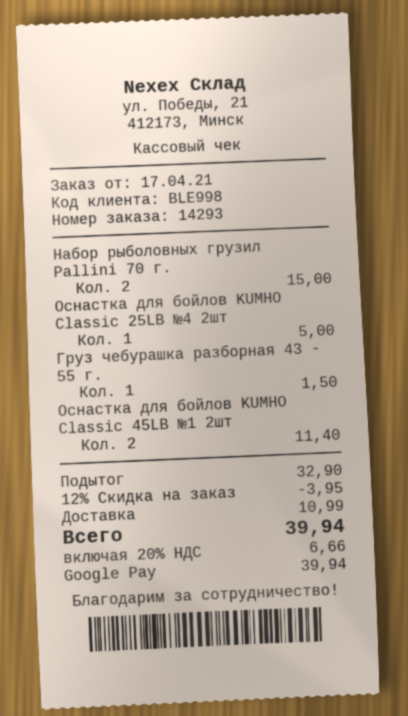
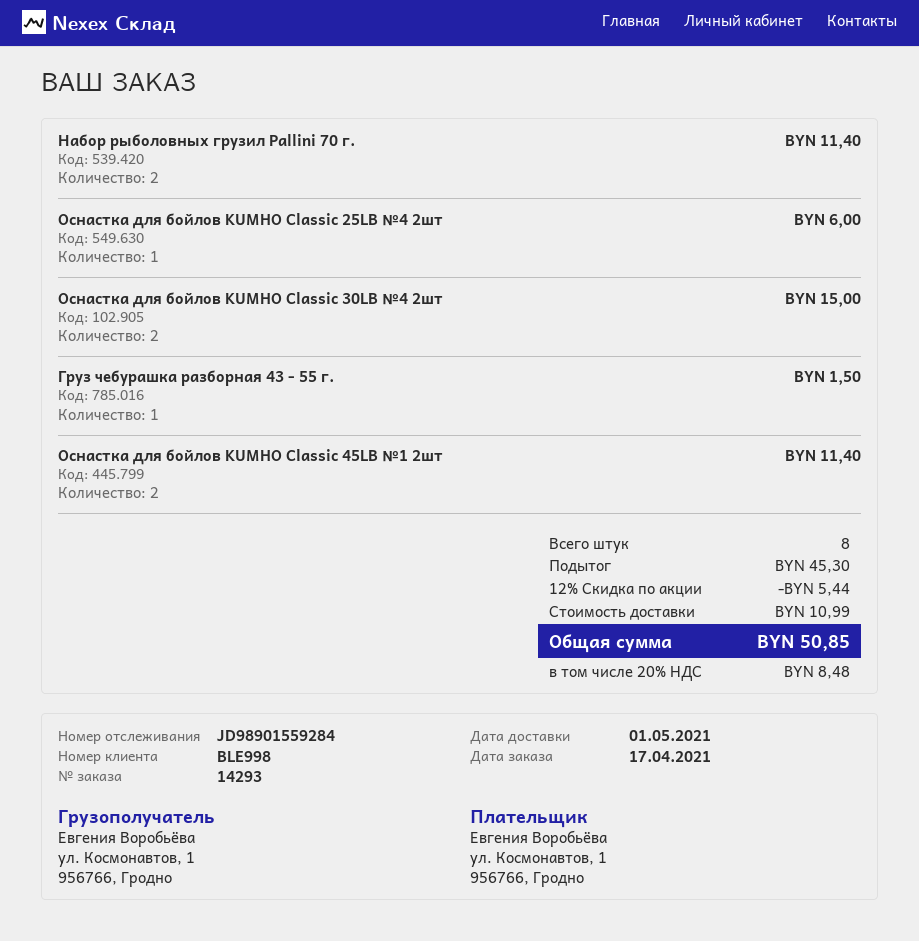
Набор рыболовных грузил Pallini 70 г.: 2 for 15.00 -> 2 for 11.40
Оснастка для бойлов KUMHO Classic 25LB №4 2шт: 1 for 5.00 -> 1 for 6.00
Оснастка для бойлов KUMHO Classic 30LB №4 2шт: none -> 2 for 15.00
subtotal: 32.90 -> 45.30
discount: 12% = 3.95 -> 12% = 5.44
tax: 20% = 6.66 -> 20% = 8.48
total: 39.94 -> 50.85

